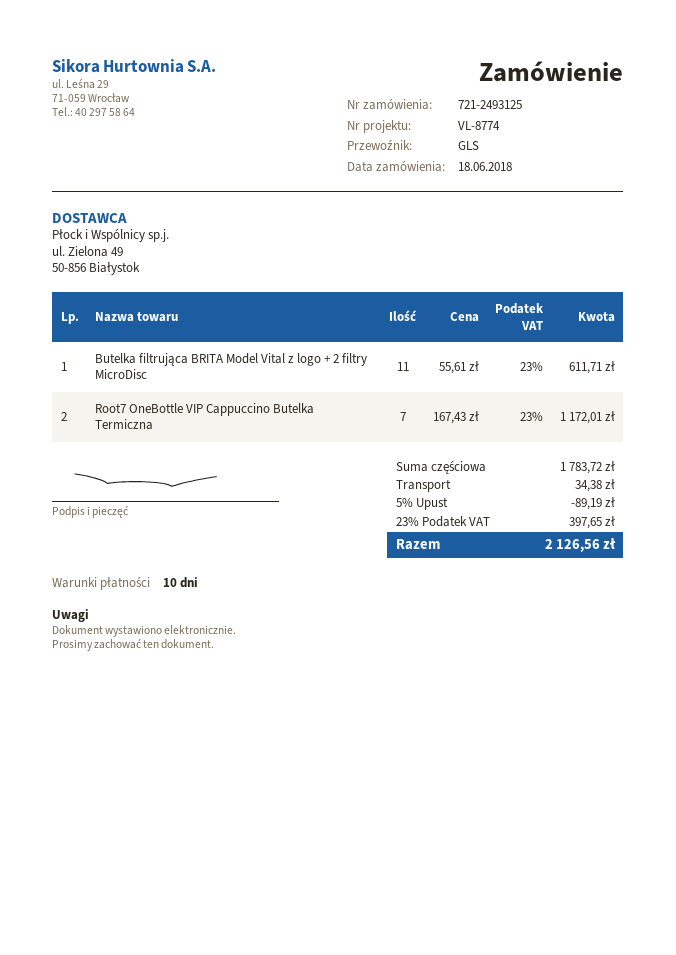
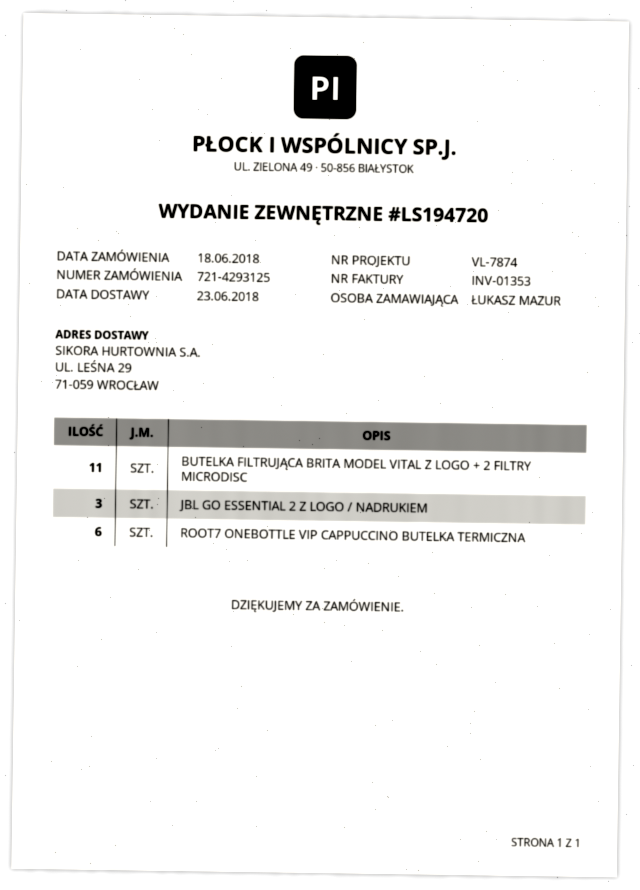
order number: 721-2493125 -> 721-4293125
reference: VL-8774 -> VL-7874
Root7 OneBottle VIP Cappuccino Butelka Termiczna: 7 -> 6
JBL GO ESSENTIAL 2 Z LOGO / NADRUKIEM: none -> 3

